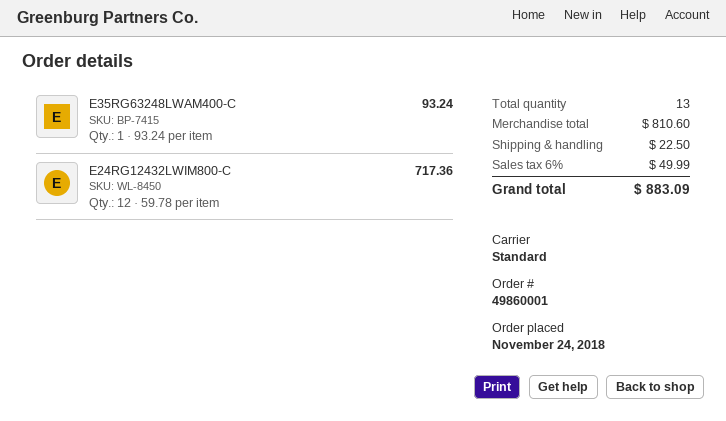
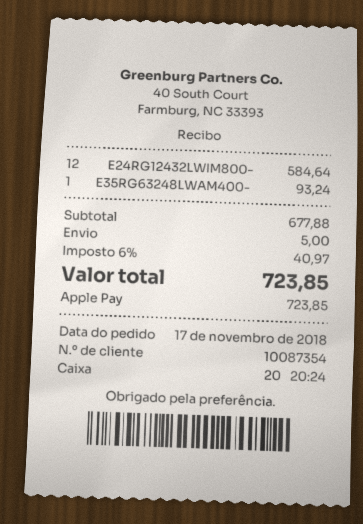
order date: 2018-11-24 -> 2018-11-17
E24RG12432LWIM800-C: 12 for 717.36 -> 12 for 584.64
subtotal: 810.60 -> 677.88
shipping: 22.50 -> 5.00
tax: 6% = 49.99 -> 6% = 40.97
total: 883.09 -> 723.85

